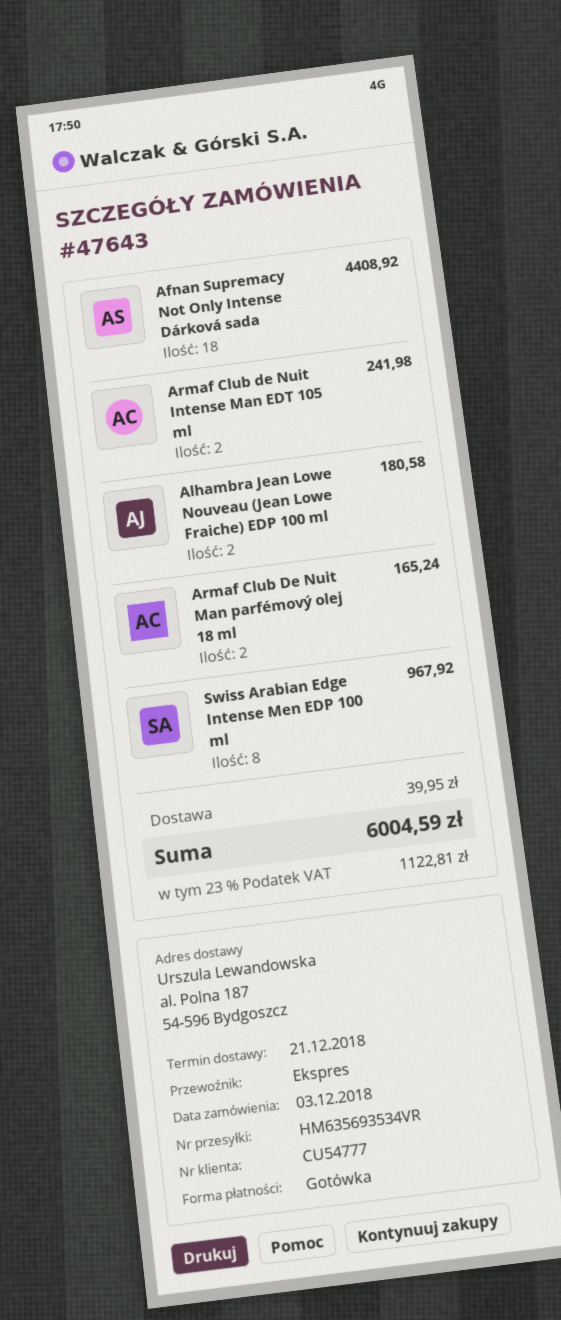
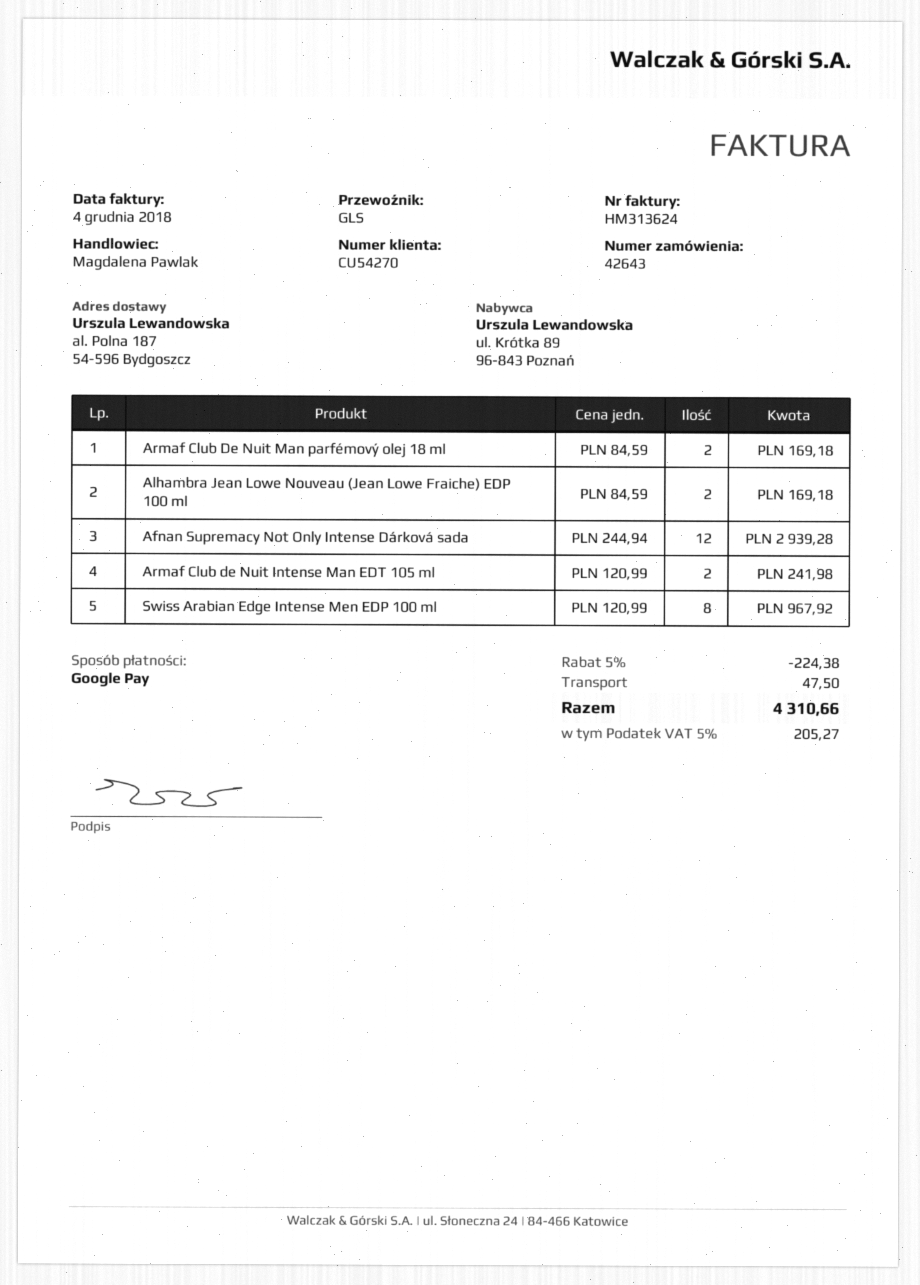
order number: 47643 -> 42643
customer number: CU54777 -> CU54270
payment method: cash -> Google Pay
shipping method: express -> GLS
Afnan Supremacy Not Only Intense Dárková sada: 18 for 4408.92 -> 12 for 2939.28
Alhambra Jean Lowe Nouveau (Jean Lowe Fraiche) EDP 100 ml: 2 for 180.58 -> 2 for 169.18
Armaf Club De Nuit Man parfémový olej 18 ml: 2 for 165.24 -> 2 for 169.18
discount: none -> 5% = 224.38
shipping: 39.95 -> 47.50
tax: 23% = 1122.81 -> 5% = 205.27
total: 6004.59 -> 4310.66

